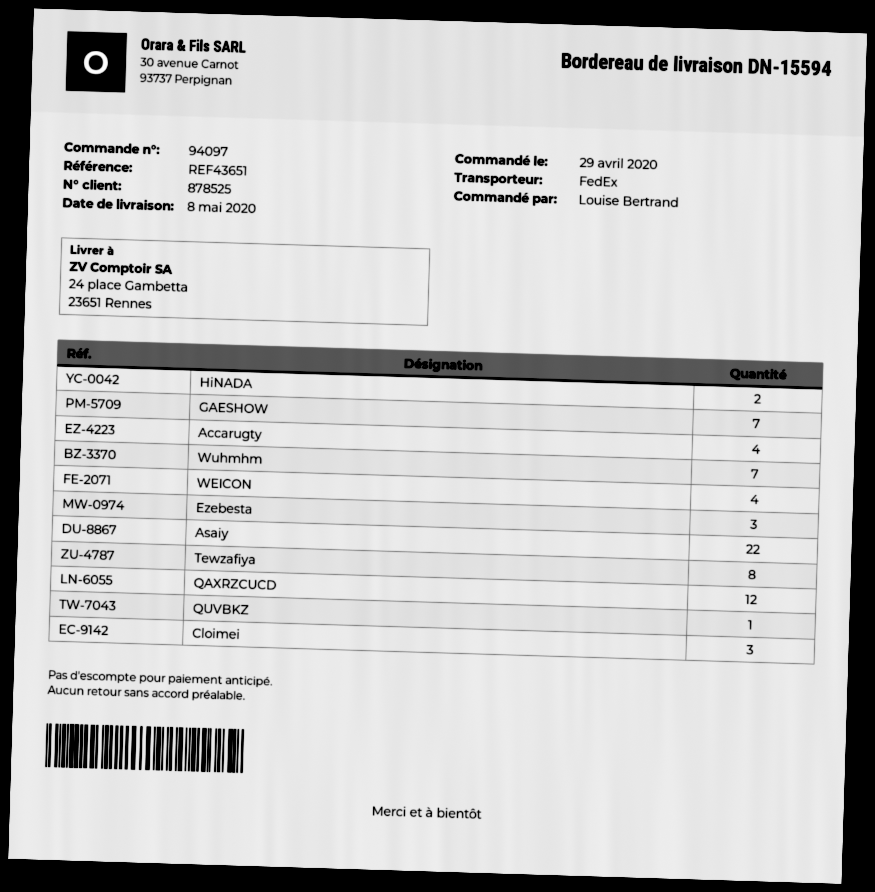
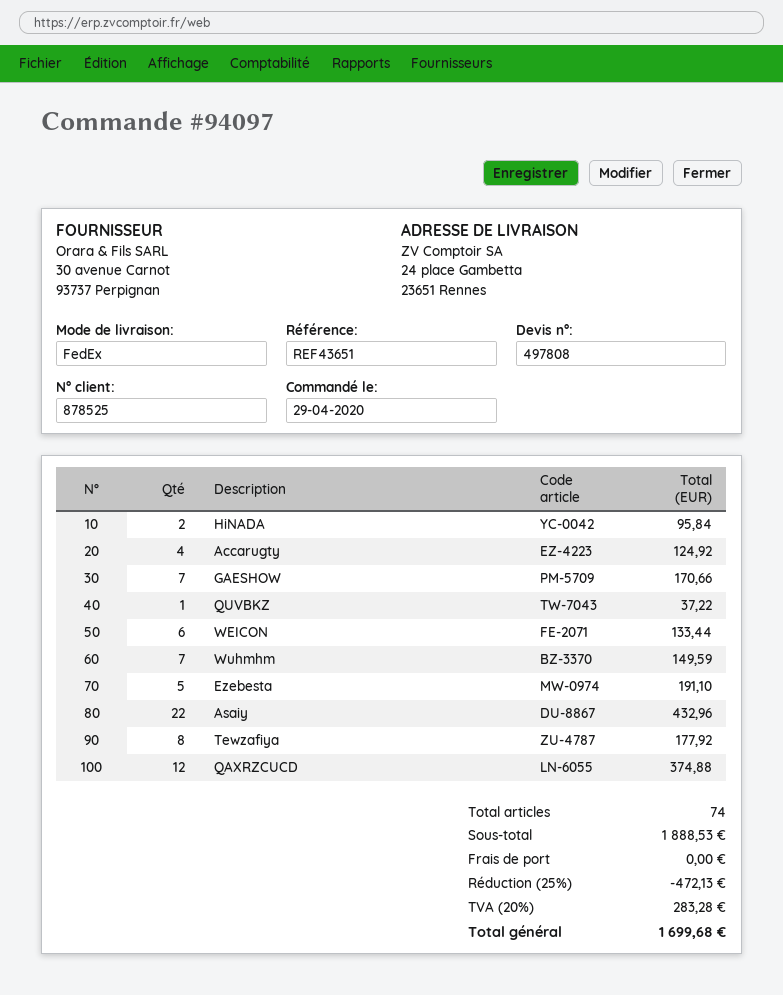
WEICON: 4 -> 6
Ezebesta: 3 -> 5
Cloimei: 3 -> none

